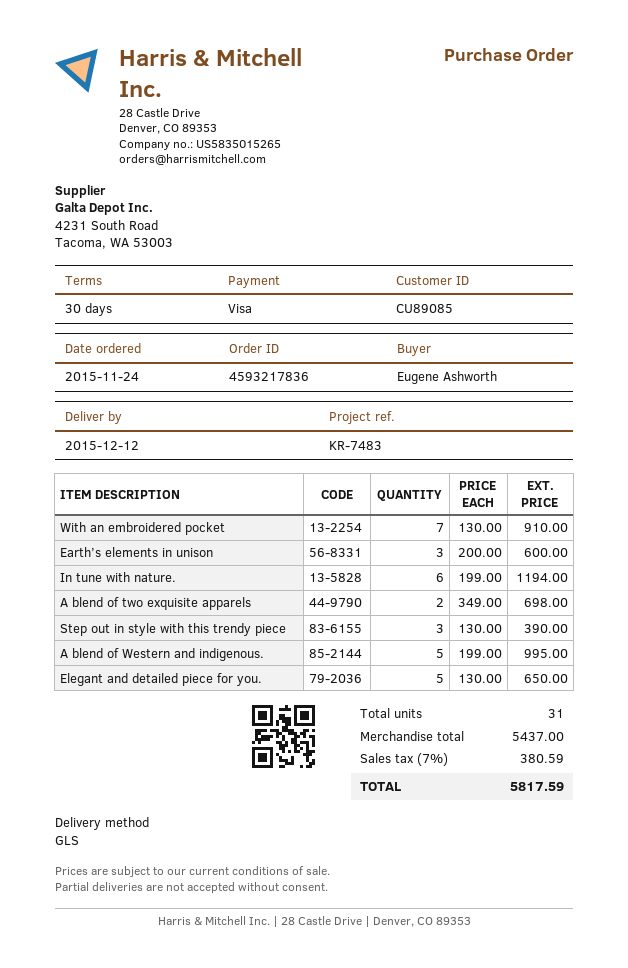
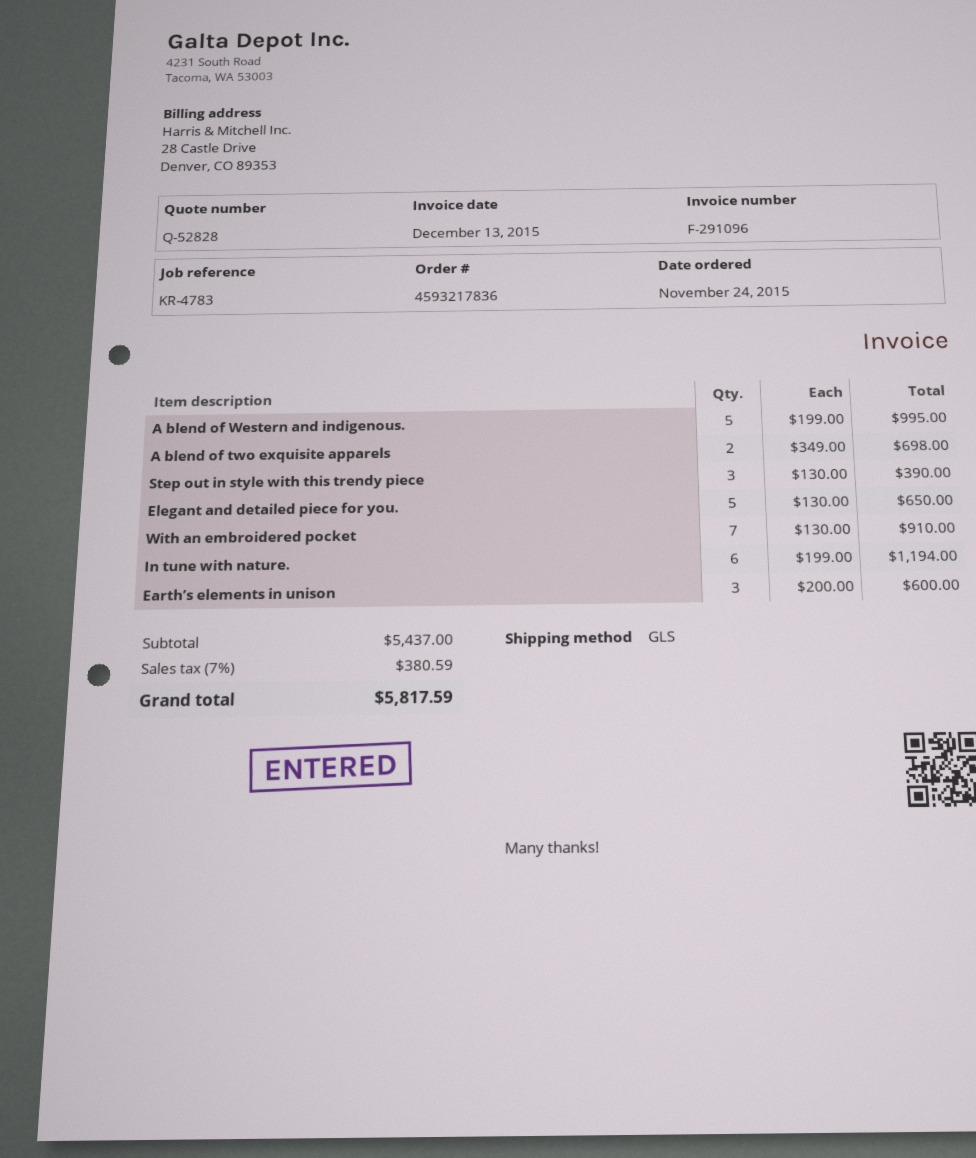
reference: KR-7483 -> KR-4783

